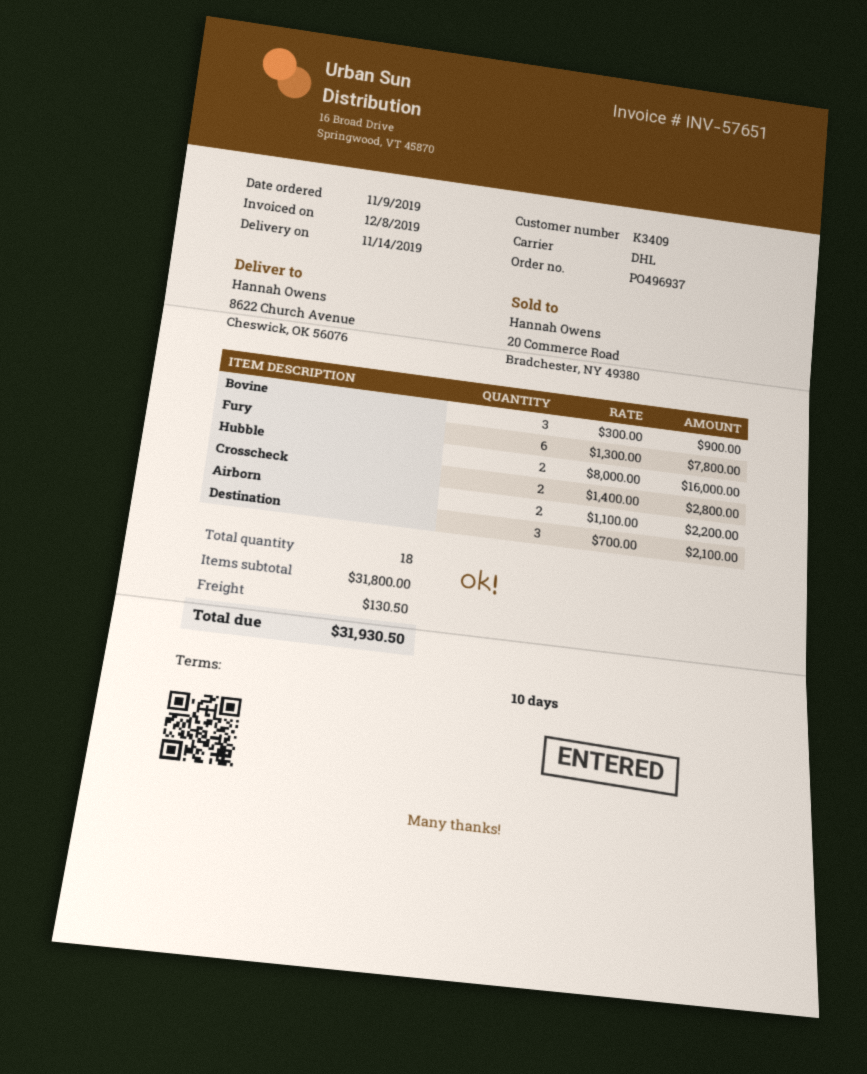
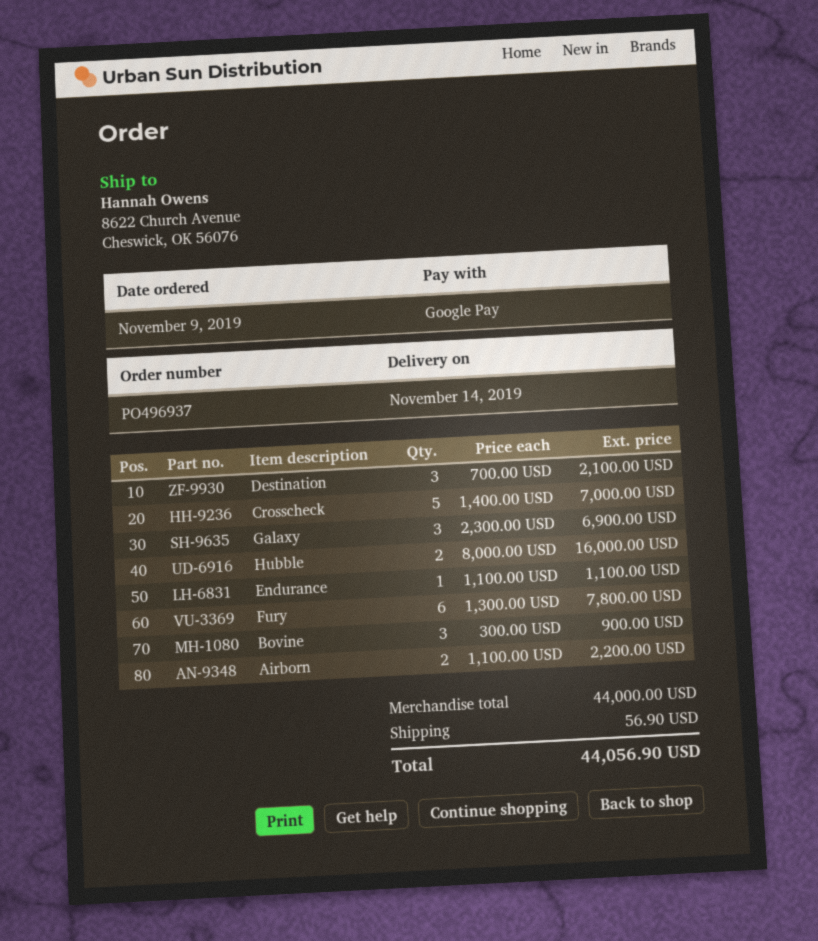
Crosscheck: 2 x 1400.00 = 2800.00 -> 5 x 1400.00 = 7000.00
Galaxy: none -> 3 x 2300.00 = 6900.00
Endurance: none -> 1 x 1100.00 = 1100.00
subtotal: 31800.00 -> 44000.00
shipping: 130.50 -> 56.90
total: 31930.50 -> 44056.90

